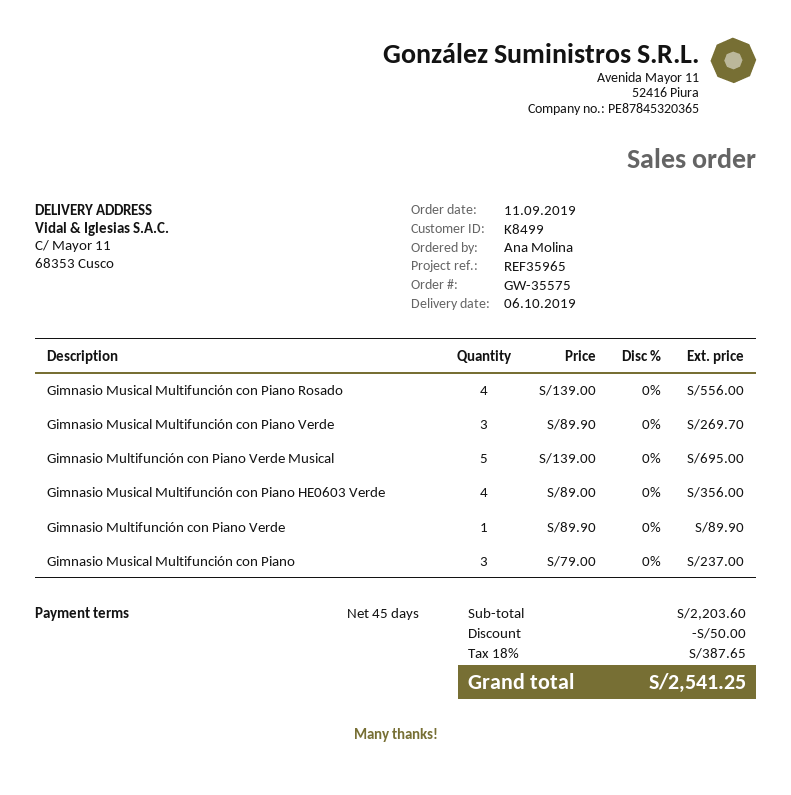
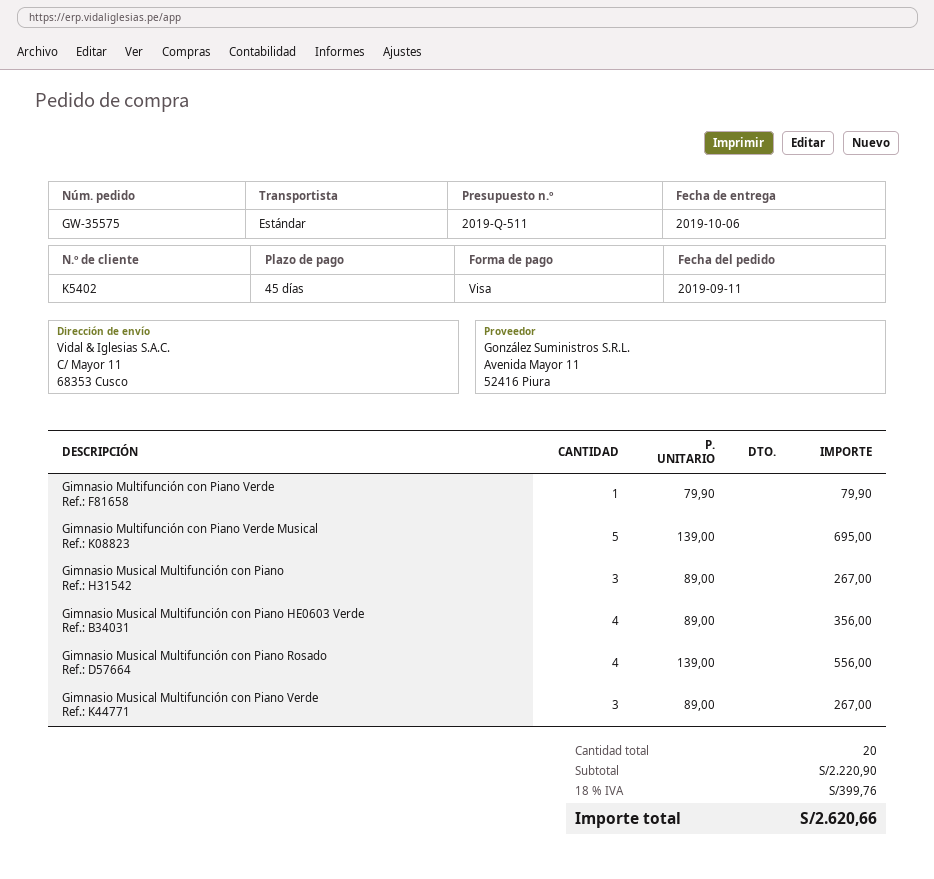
customer number: K8499 -> K5402
Gimnasio Musical Multifunción con Piano Verde: 3 x 89.90 = 269.70 -> 3 x 89.00 = 267.00
Gimnasio Multifunción con Piano Verde: 1 x 89.90 = 89.90 -> 1 x 79.90 = 79.90
Gimnasio Musical Multifunción con Piano: 3 x 79.00 = 237.00 -> 3 x 89.00 = 267.00
subtotal: 2203.60 -> 2220.90
discount: 50.00 -> none
tax: 18% = 387.65 -> 18% = 399.76
total: 2541.25 -> 2620.66

